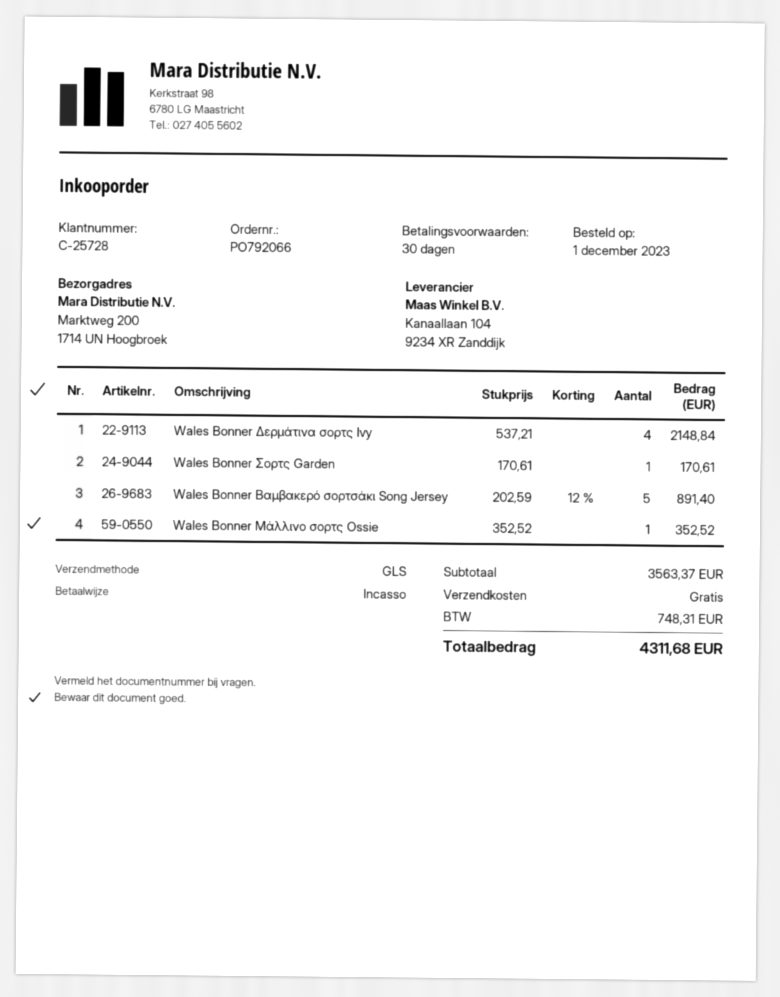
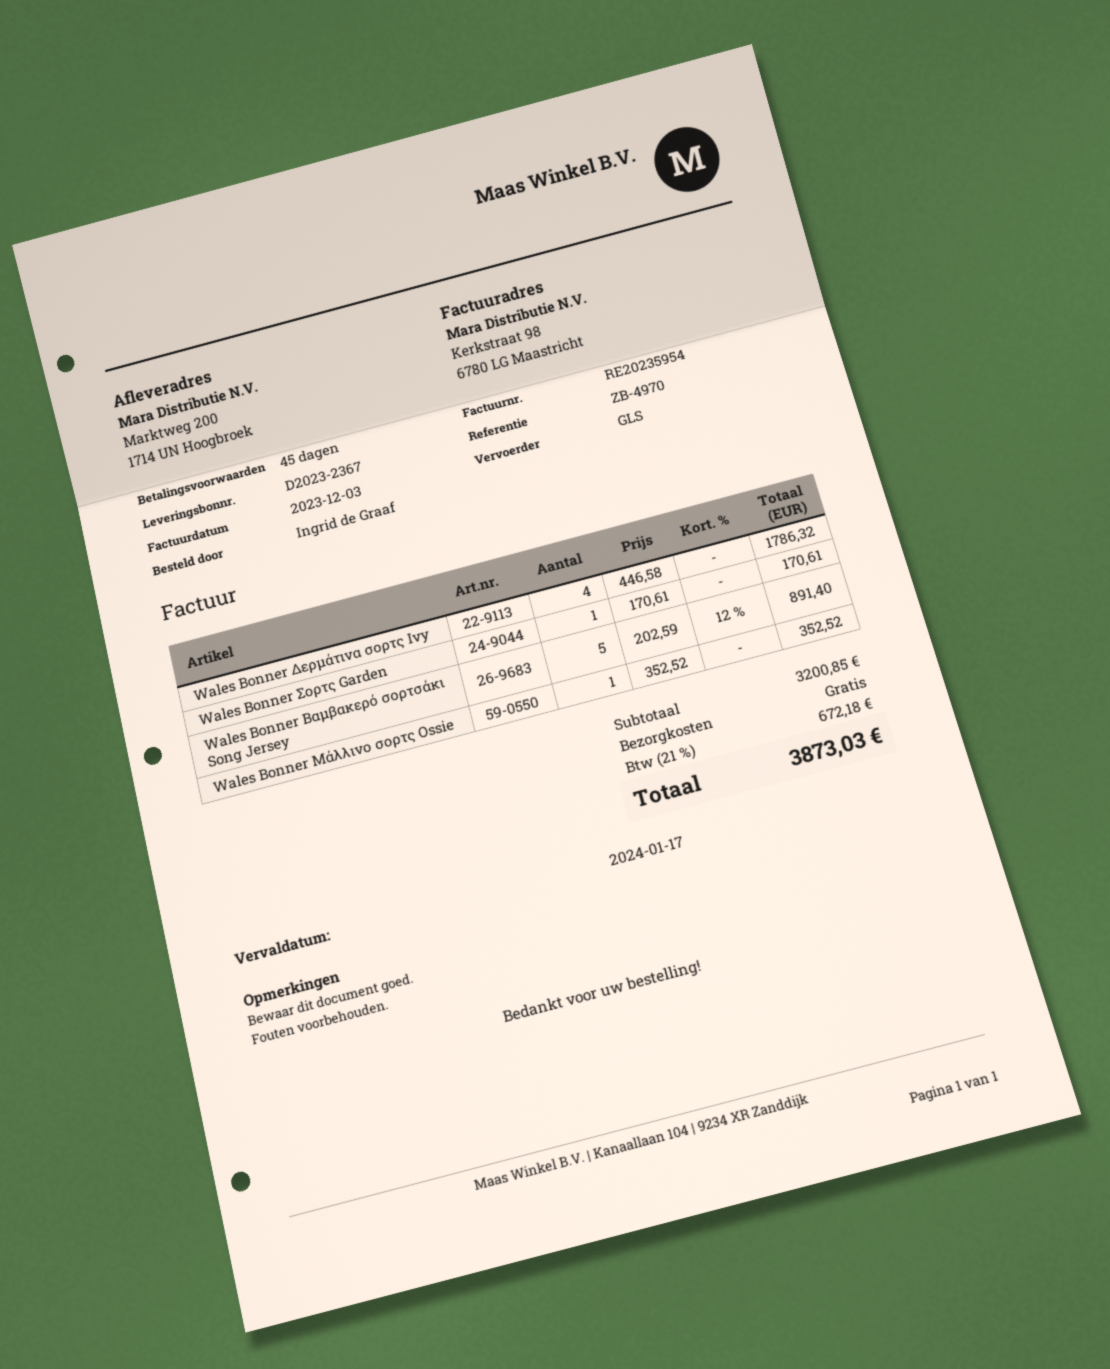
payment terms: 30 days -> 45 days
Wales Bonner Δερμάτινα σορτς Ivy: 4 x 537.21 = 2148.84 -> 4 x 446.58 = 1786.32
subtotal: 3563.37 -> 3200.85
tax: 748.31 -> 672.18
total: 4311.68 -> 3873.03

